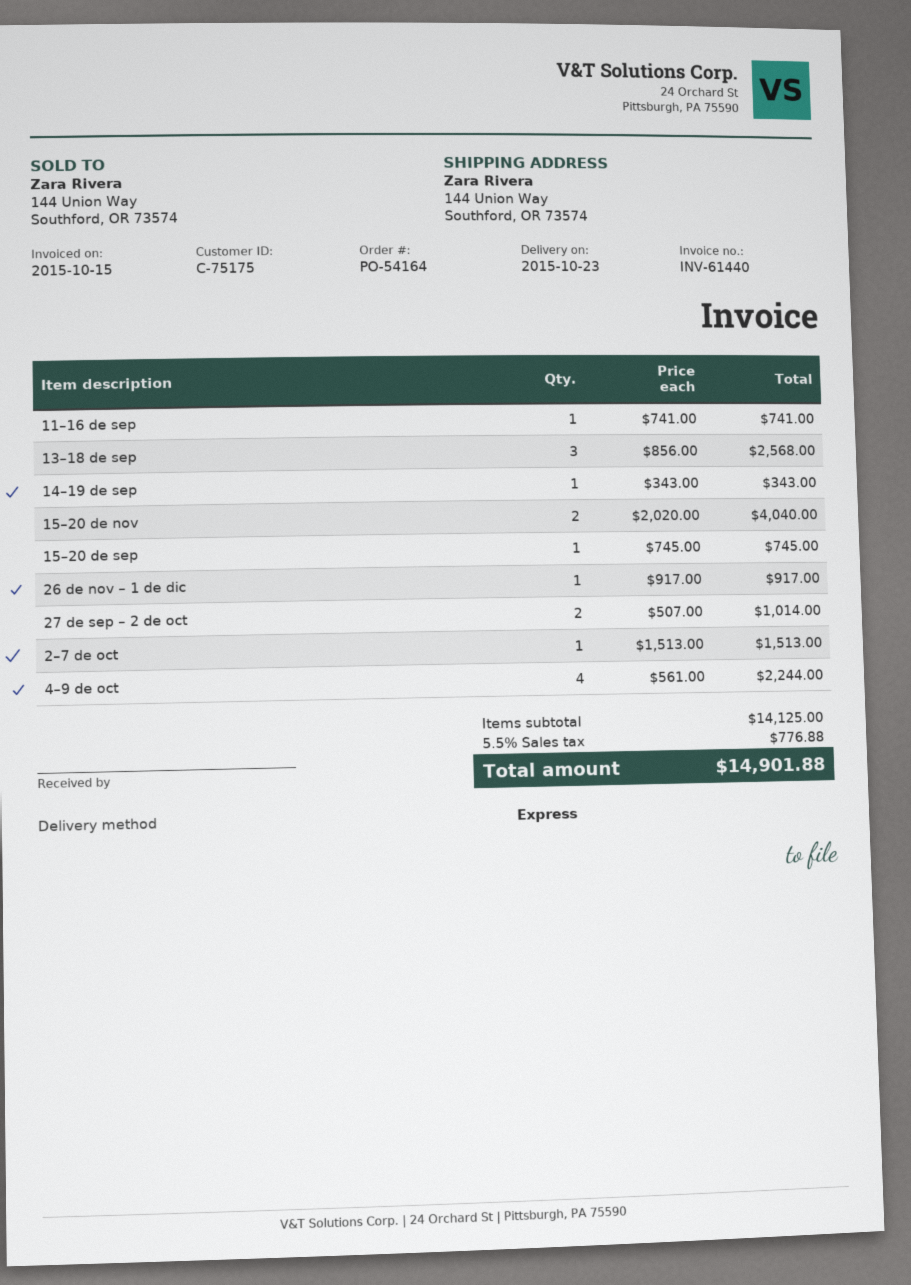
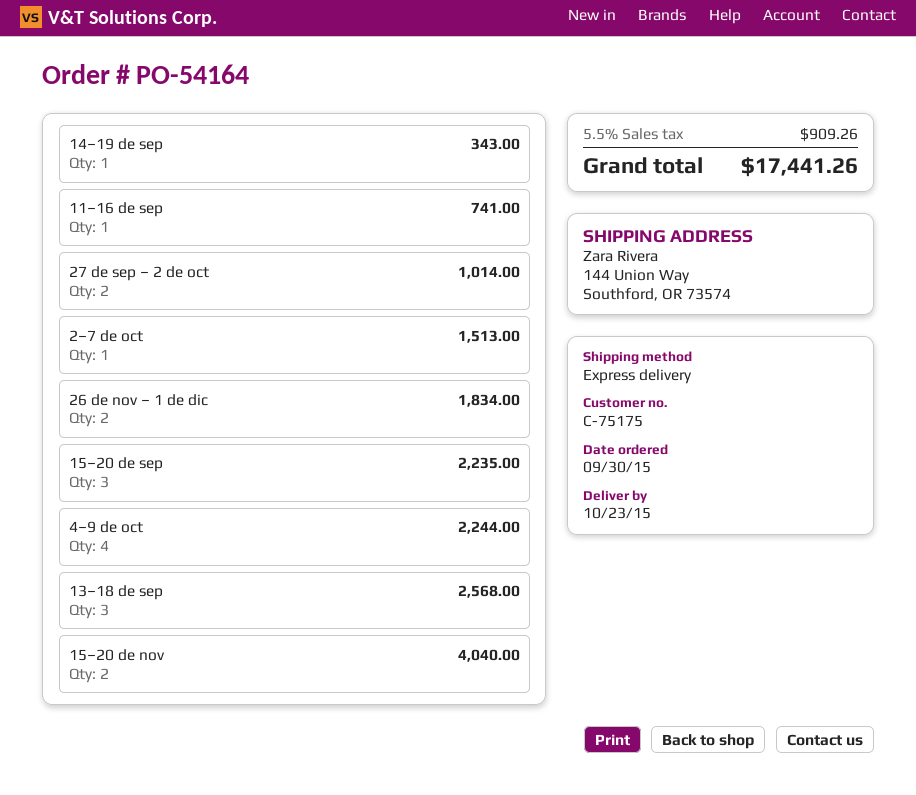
15–20 de sep: 1 for 745.00 -> 3 for 2235.00
26 de nov – 1 de dic: 1 for 917.00 -> 2 for 1834.00
tax: 5.5% = 776.88 -> 5.5% = 909.26
total: 14901.88 -> 17441.26

